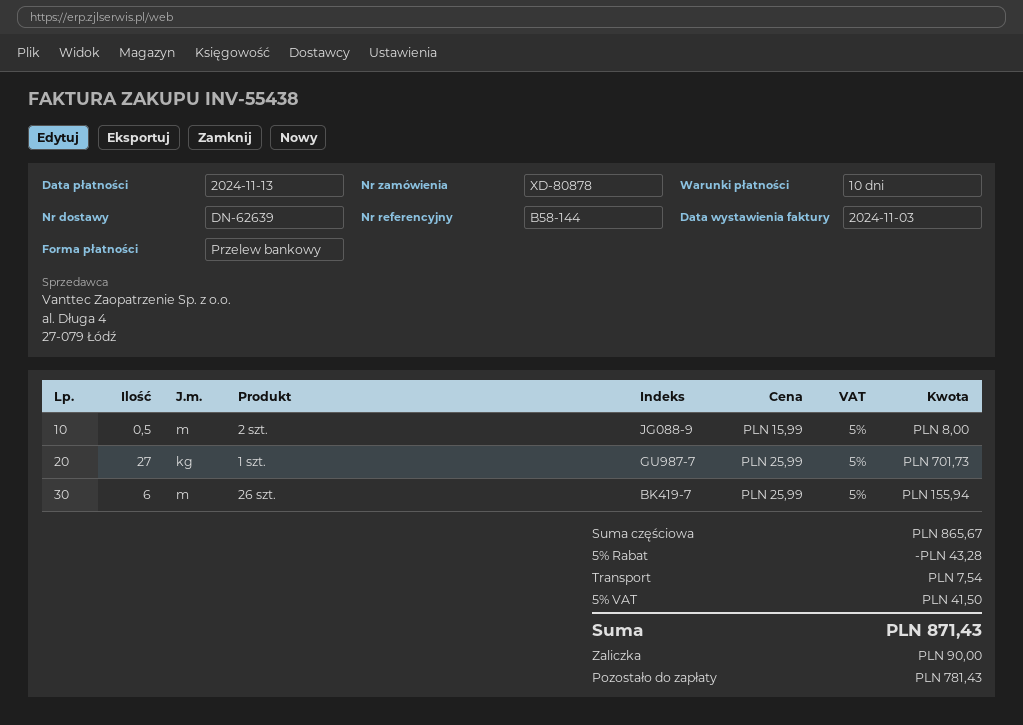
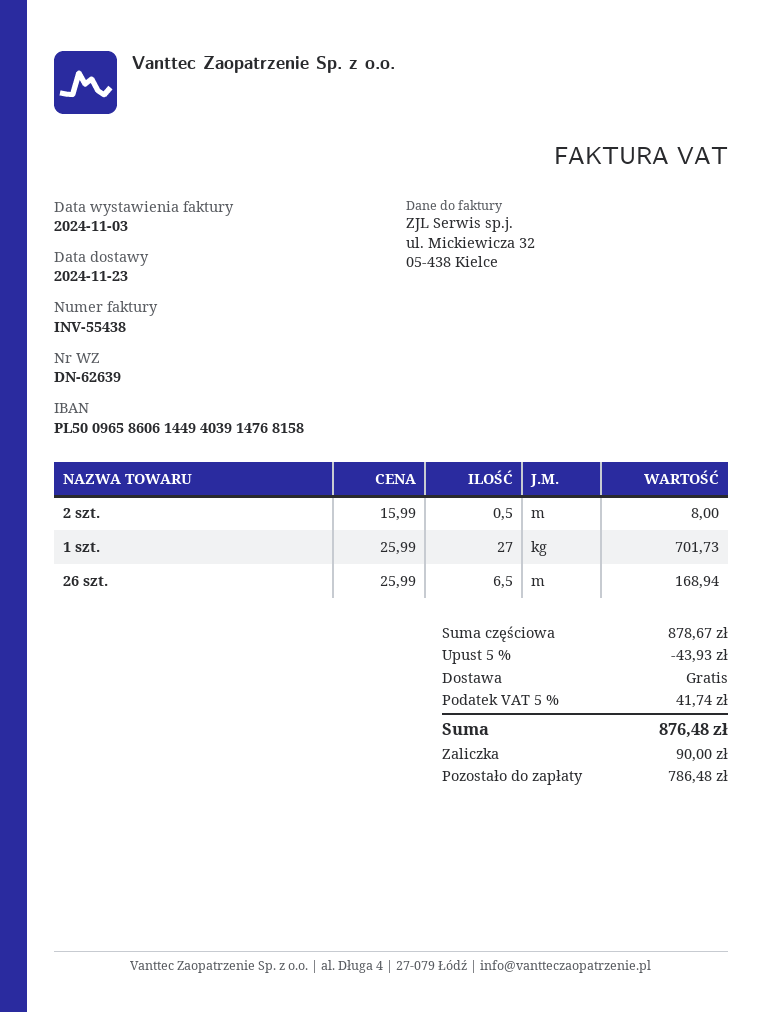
26 szt.: 6 x 25.99 = 155.94 -> 6.5 x 25.99 = 168.94
subtotal: 865.67 -> 878.67
discount: 5% = 43.28 -> 5% = 43.93
shipping: 7.54 -> 0.00
tax: 5% = 41.50 -> 5% = 41.74
total: 871.43 -> 876.48
balance: 781.43 -> 786.48

